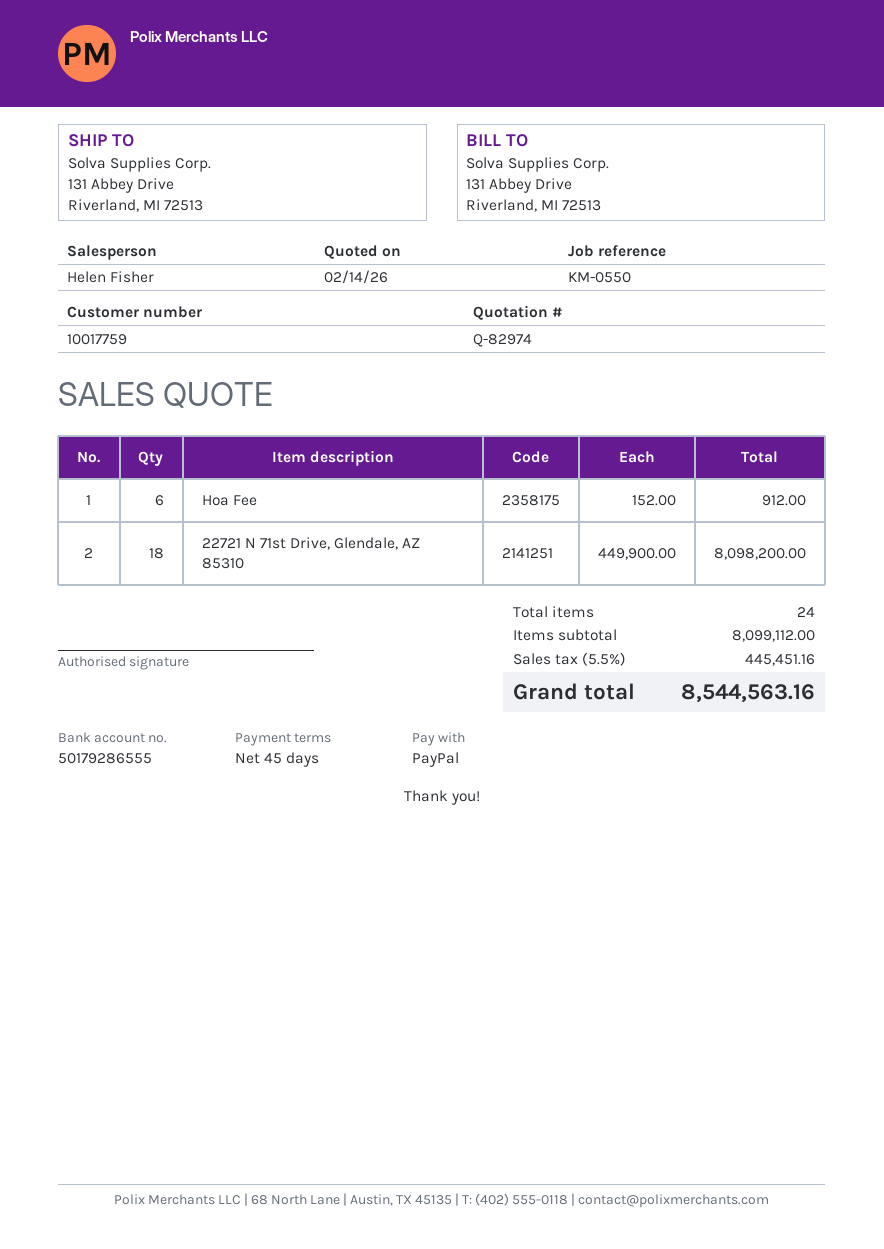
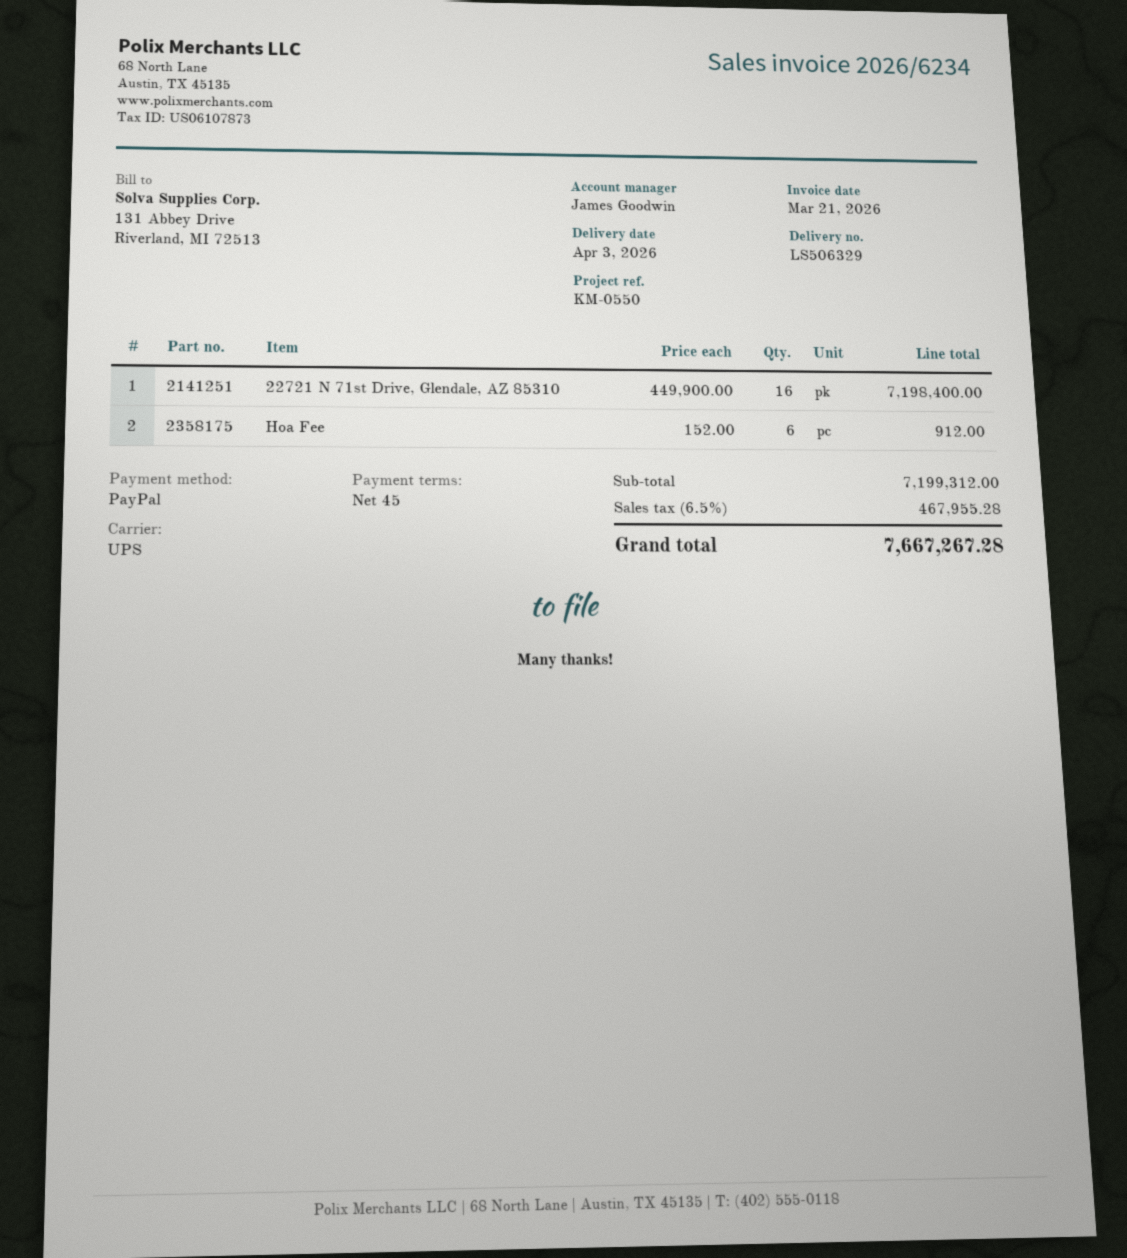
sales rep: Helen Fisher -> James Goodwin
22721 N 71st Drive, Glendale, AZ 85310: 18 x 449900.00 = 8098200.00 -> 16 x 449900.00 = 7198400.00
subtotal: 8099112.00 -> 7199312.00
tax: 5.5% = 445451.16 -> 6.5% = 467955.28
total: 8544563.16 -> 7667267.28

